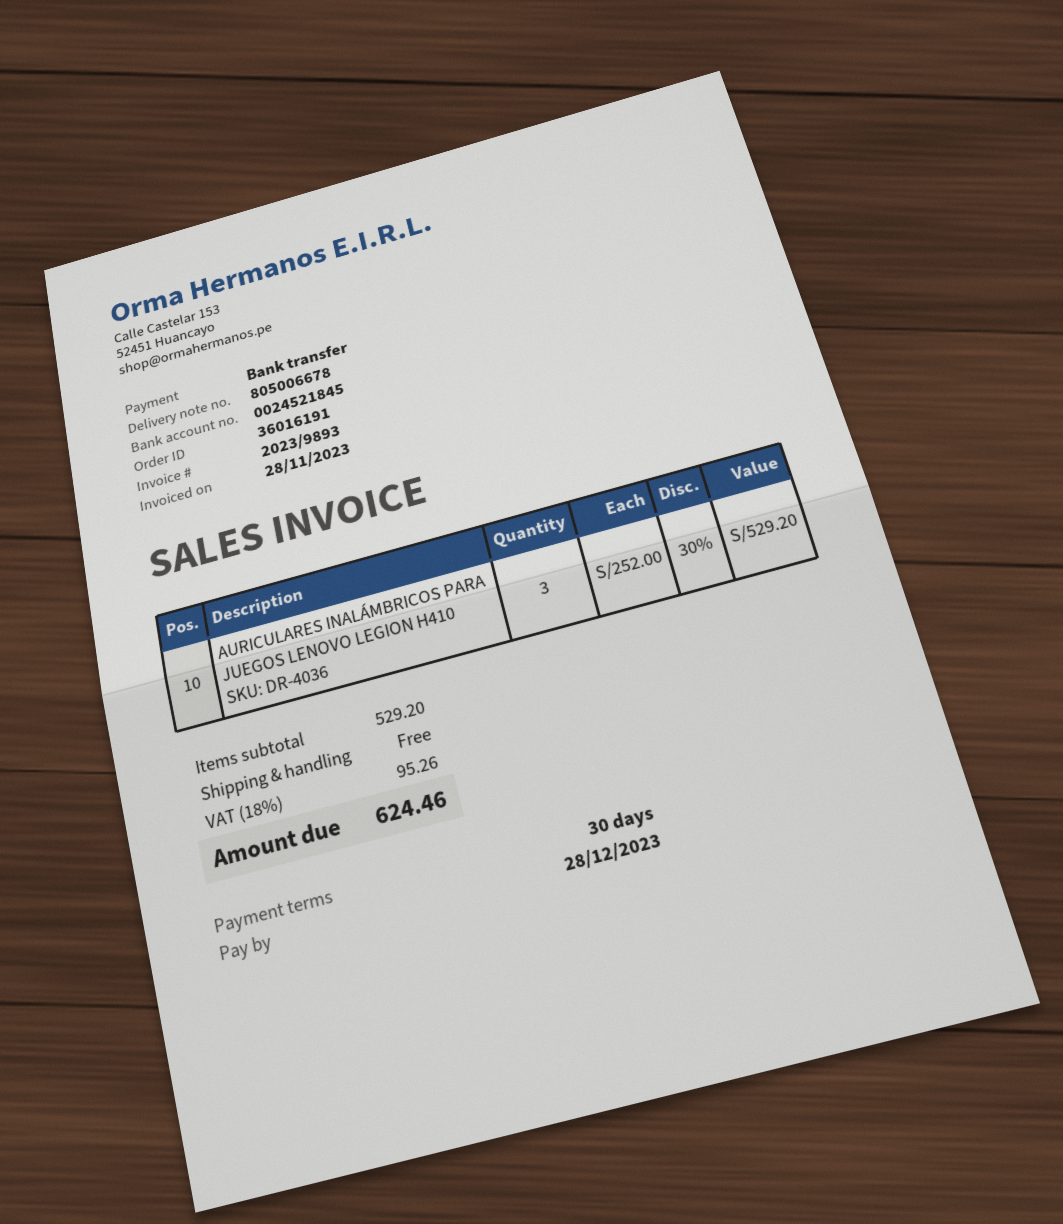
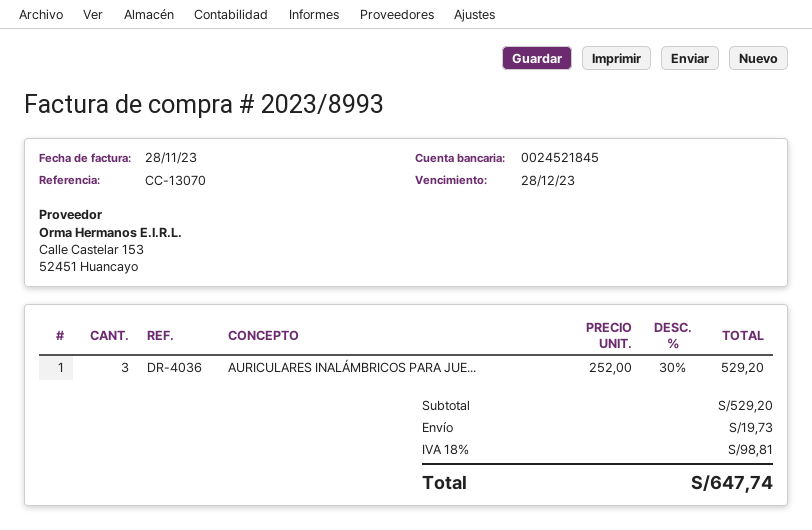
invoice number: 2023/9893 -> 2023/8993
shipping: 0.00 -> 19.73
tax: 18% = 95.26 -> 18% = 98.81
total: 624.46 -> 647.74

